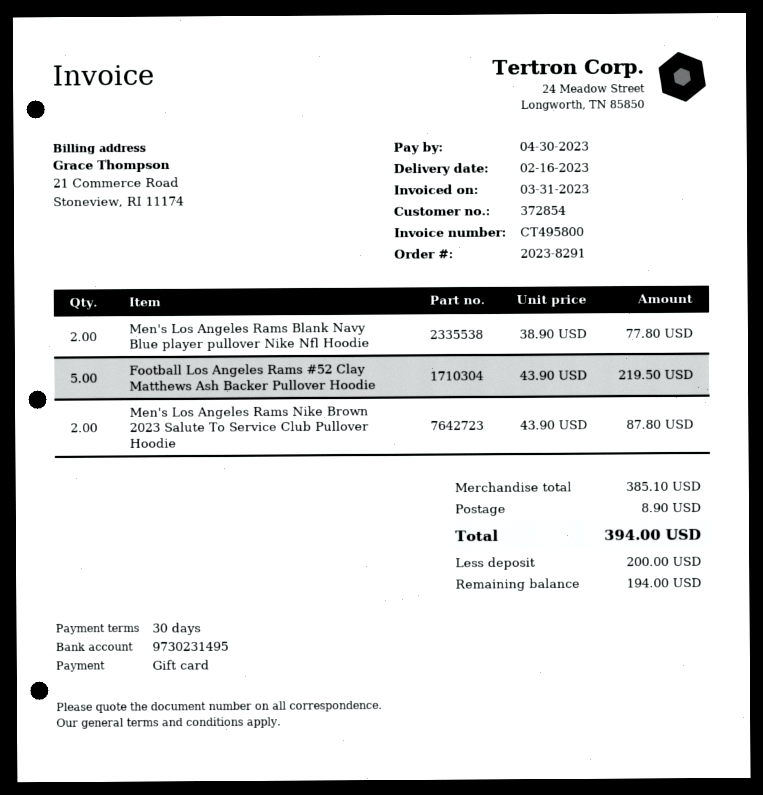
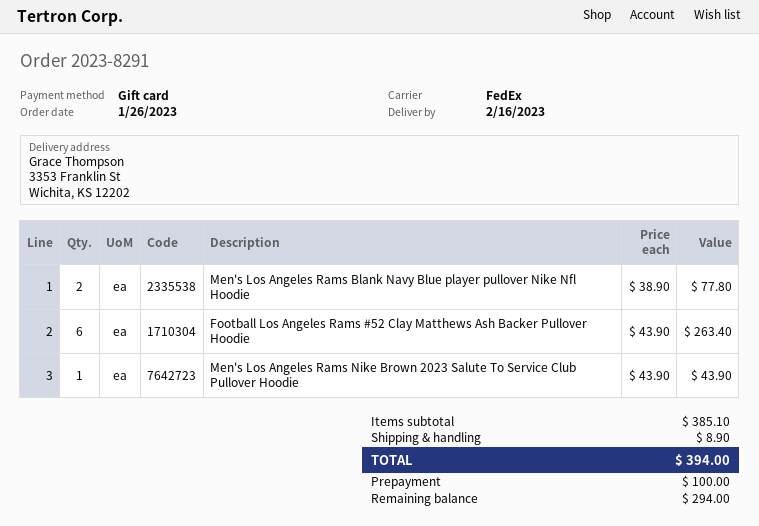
Football Los Angeles Rams #52 Clay Matthews Ash Backer Pullover Hoodie: 5 x 43.90 = 219.50 -> 6 x 43.90 = 263.40
Men's Los Angeles Rams Nike Brown 2023 Salute To Service Club Pullover Hoodie: 2 x 43.90 = 87.80 -> 1 x 43.90 = 43.90
deposit: 200.00 -> 100.00
balance: 194.00 -> 294.00

